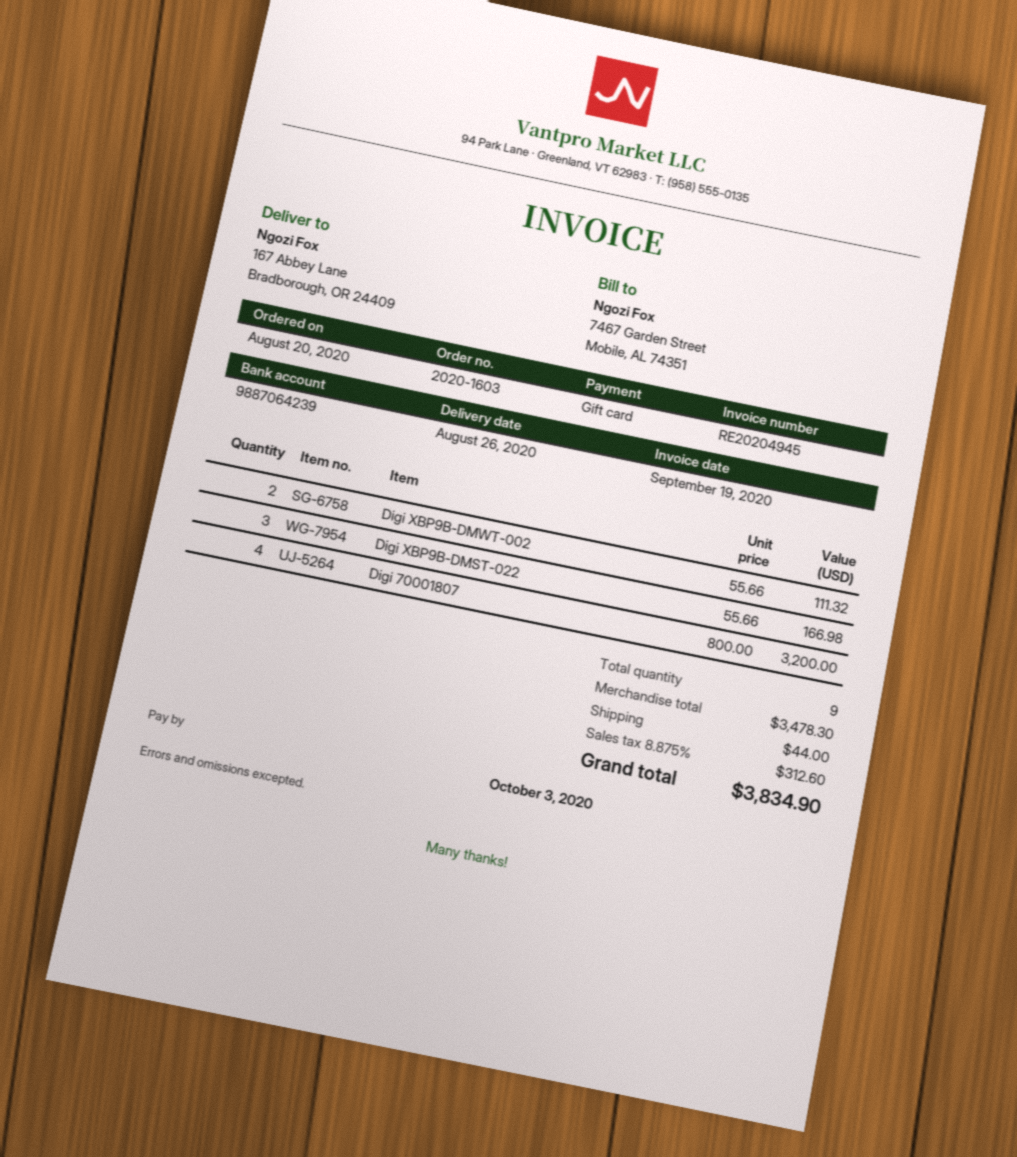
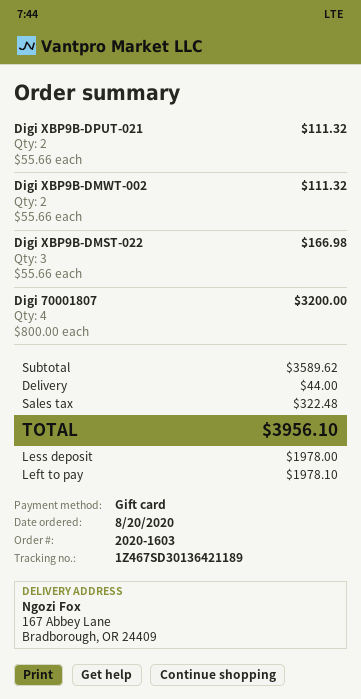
Digi XBP9B-DPUT-021: none -> 2 x 55.66 = 111.32
subtotal: 3478.30 -> 3589.62
tax: 312.60 -> 322.48
total: 3834.90 -> 3956.10

